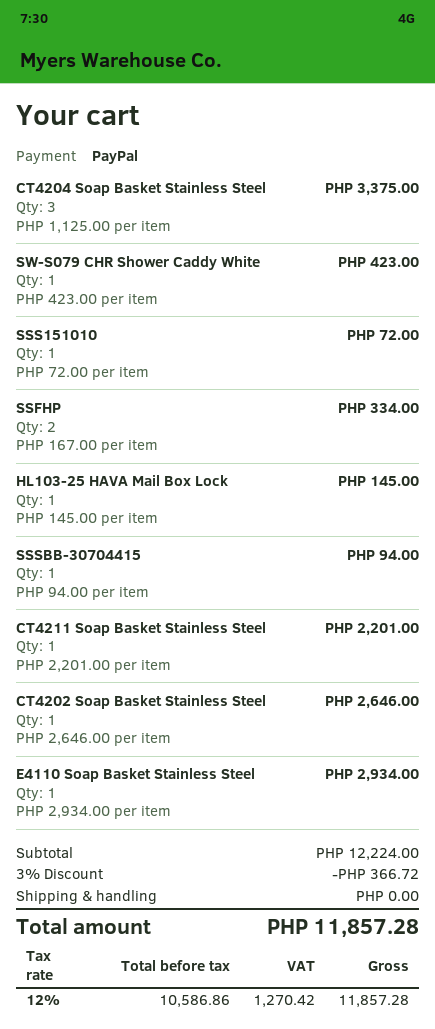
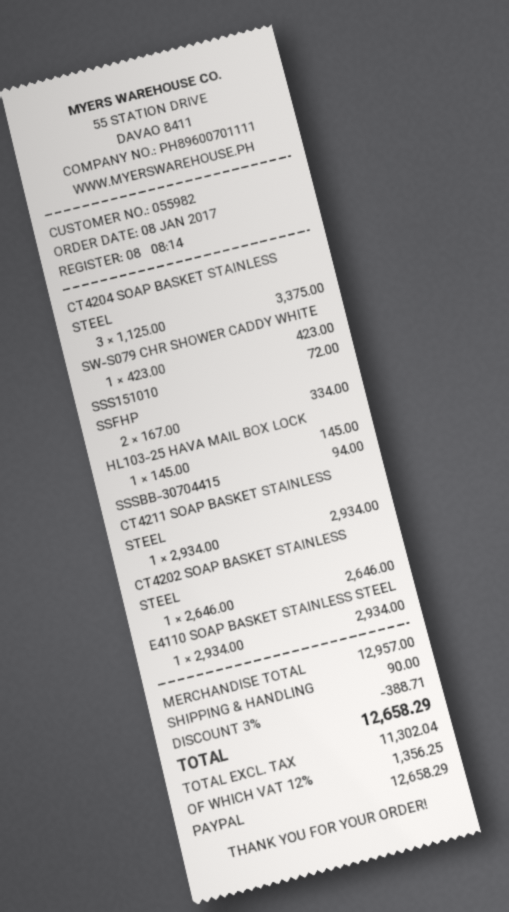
CT4211 Soap Basket Stainless Steel: 1 x 2201.00 = 2201.00 -> 1 x 2934.00 = 2934.00
subtotal: 12224.00 -> 12957.00
discount: 3% = 366.72 -> 3% = 388.71
shipping: 0.00 -> 90.00
net: 10586.86 -> 11302.04
tax: 12% = 1270.42 -> 12% = 1356.25
total: 11857.28 -> 12658.29

